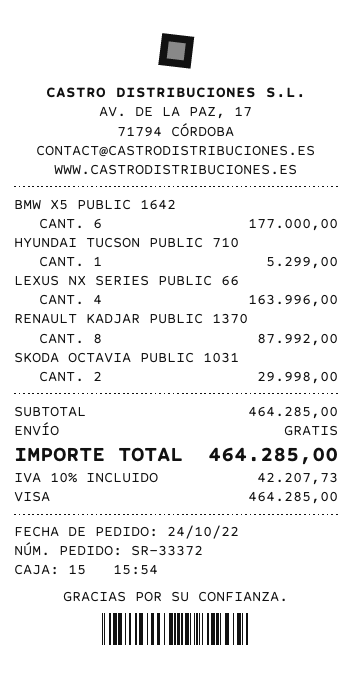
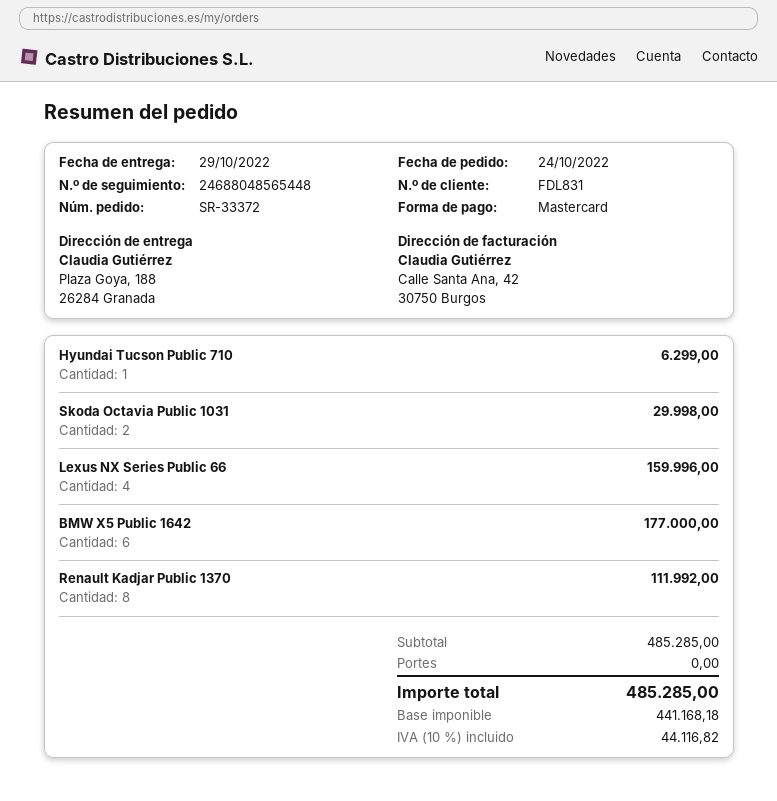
payment method: Visa -> Mastercard
HYUNDAI TUCSON PUBLIC 710: 1 for 5299.00 -> 1 for 6299.00
LEXUS NX SERIES PUBLIC 66: 4 for 163996.00 -> 4 for 159996.00
RENAULT KADJAR PUBLIC 1370: 8 for 87992.00 -> 8 for 111992.00
subtotal: 464285.00 -> 485285.00
tax: 10% = 42207.73 -> 10% = 44116.82
total: 464285.00 -> 485285.00

